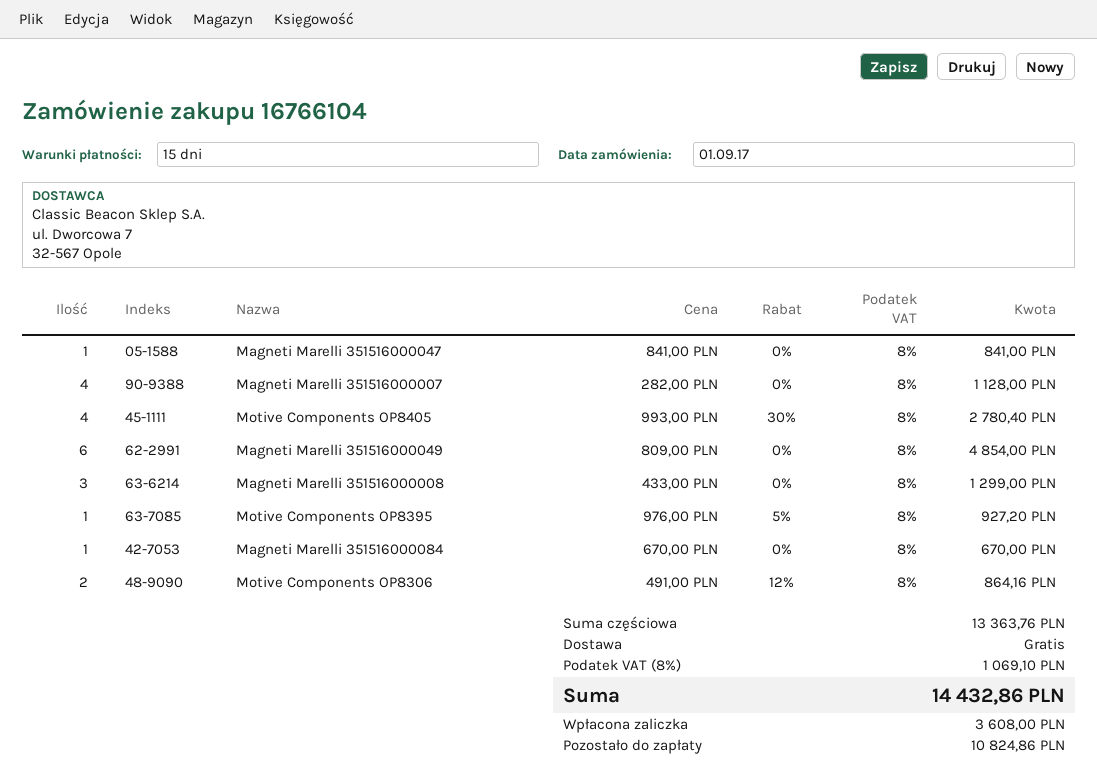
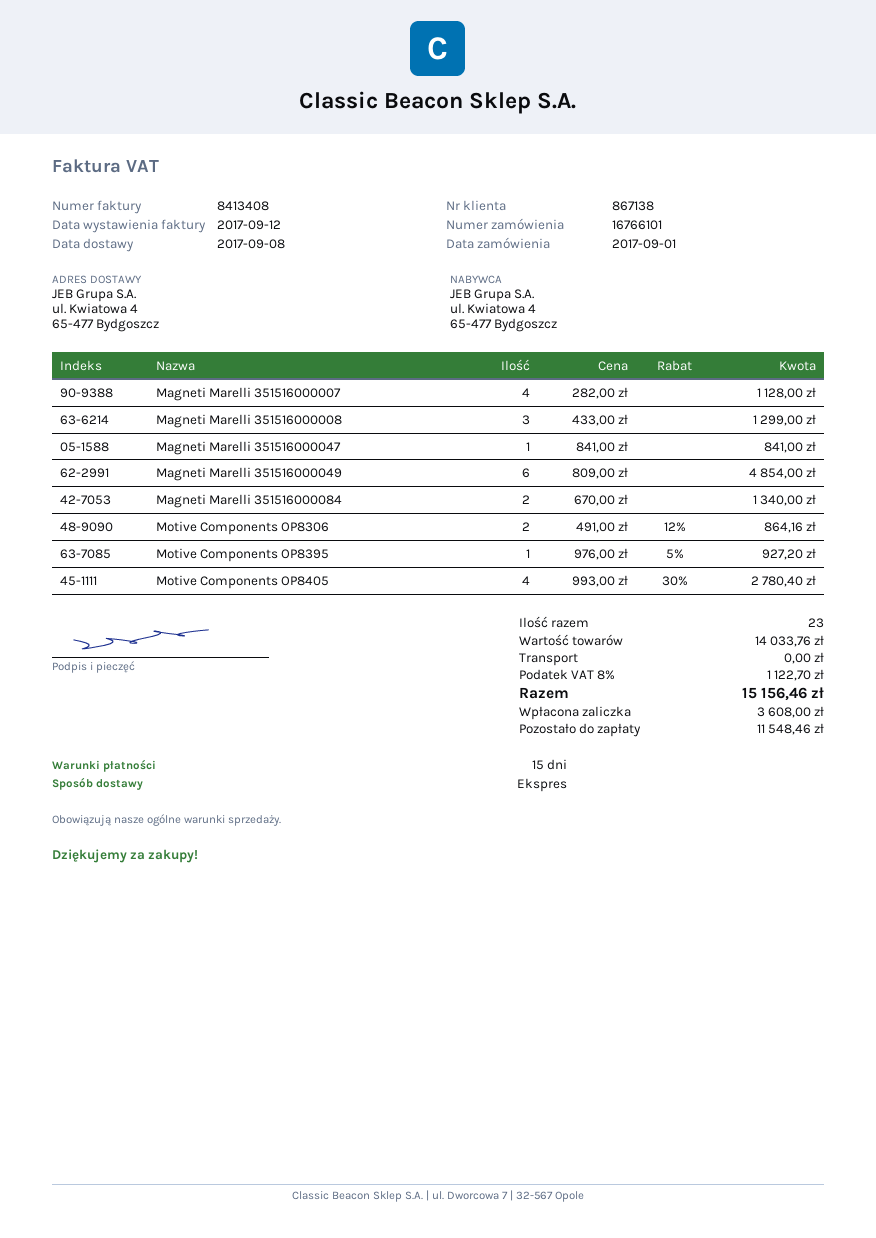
order number: 16766104 -> 16766101
Magneti Marelli 351516000084: 1 x 670.00 = 670.00 -> 2 x 670.00 = 1340.00
subtotal: 13363.76 -> 14033.76
tax: 8% = 1069.10 -> 8% = 1122.70
total: 14432.86 -> 15156.46
balance: 10824.86 -> 11548.46

